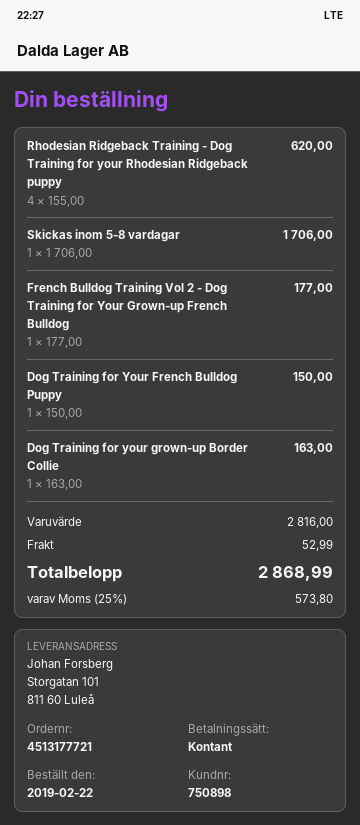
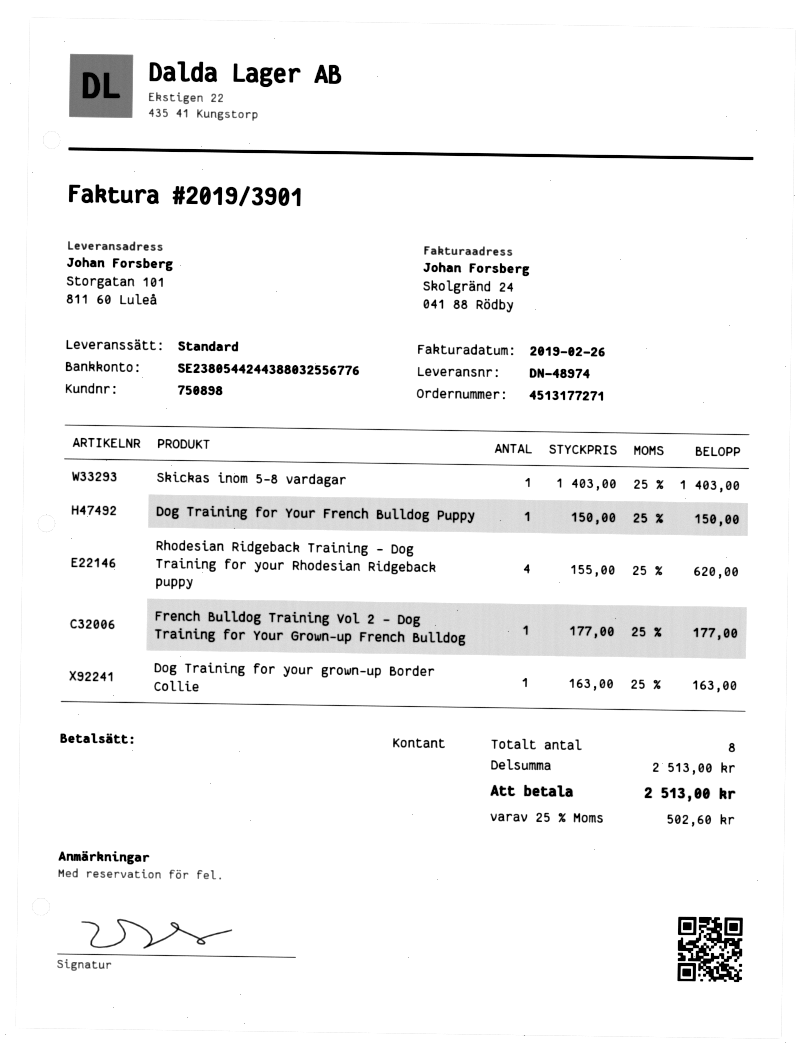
order number: 4513177721 -> 4513177271
Skickas inom 5-8 vardagar: 1 x 1706.00 = 1706.00 -> 1 x 1403.00 = 1403.00
subtotal: 2816.00 -> 2513.00
shipping: 52.99 -> none
tax: 25% = 573.80 -> 25% = 502.60
total: 2868.99 -> 2513.00

